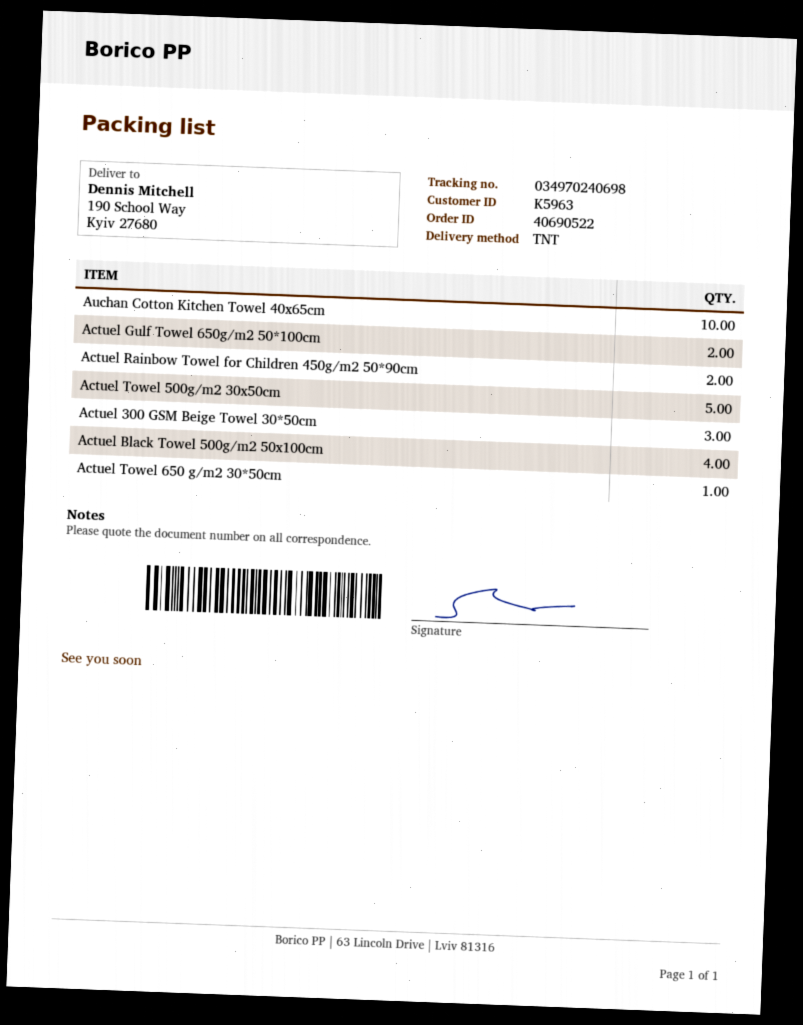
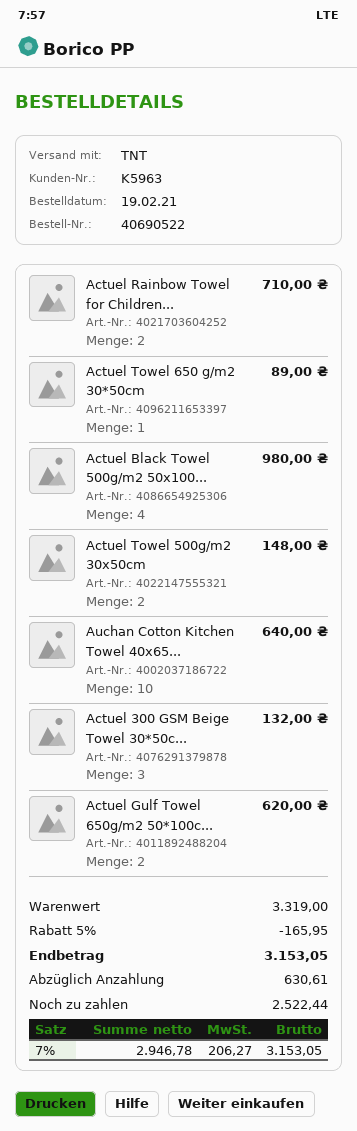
Actuel Towel 500g/m2 30х50cm: 5 -> 2

